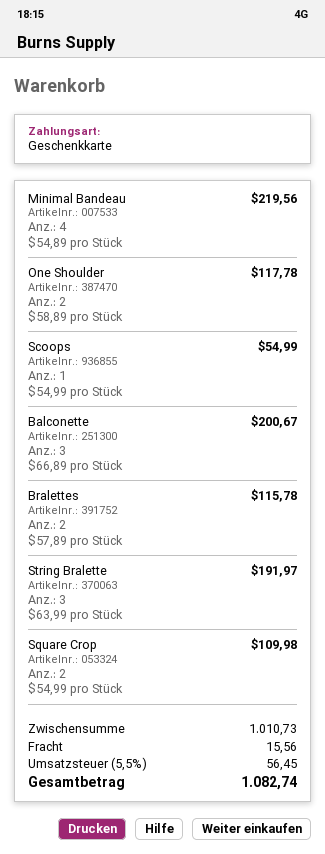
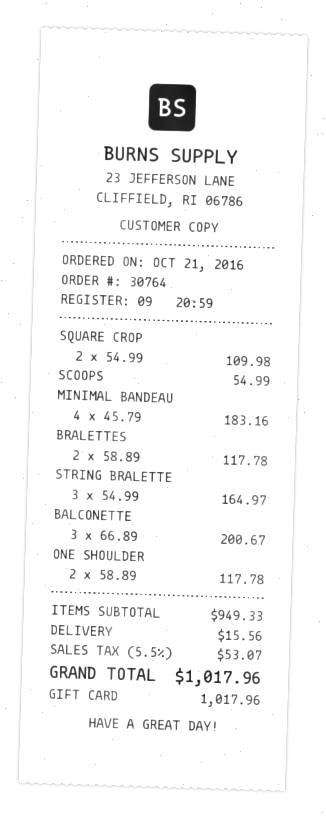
Minimal Bandeau: 4 x 54.89 = 219.56 -> 4 x 45.79 = 183.16
Bralettes: 2 x 57.89 = 115.78 -> 2 x 58.89 = 117.78
String Bralette: 3 x 63.99 = 191.97 -> 3 x 54.99 = 164.97
subtotal: 1010.73 -> 949.33
tax: 5.5% = 56.45 -> 5.5% = 53.07
total: 1082.74 -> 1017.96

